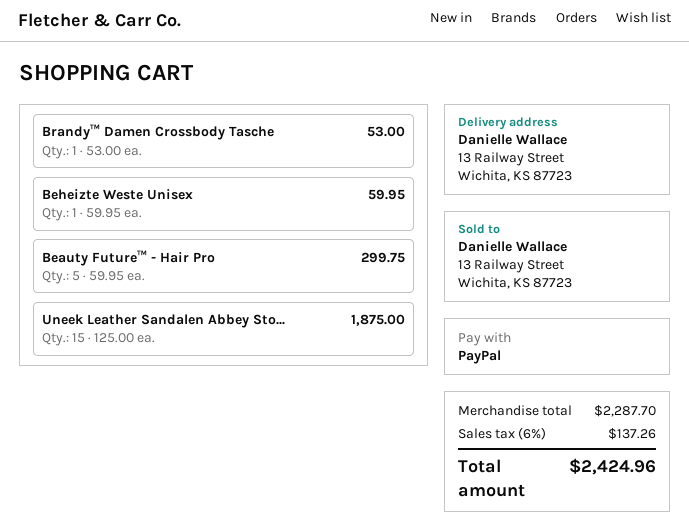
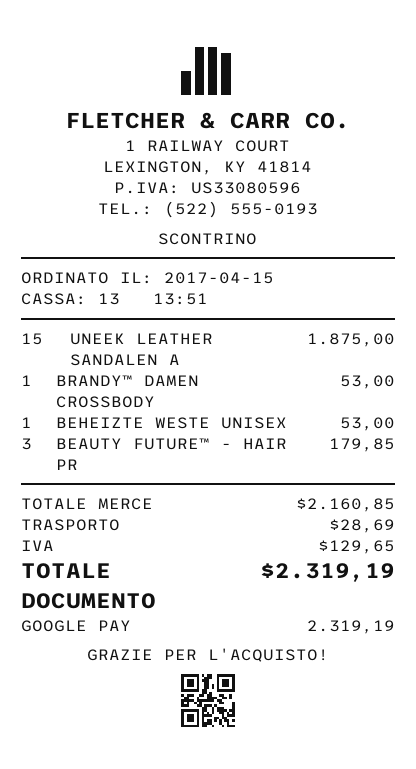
payment method: PayPal -> Google Pay
Beheizte Weste Unisex: 1 for 59.95 -> 1 for 53.00
Beauty Future™ - Hair Pro: 5 for 299.75 -> 3 for 179.85
subtotal: 2287.70 -> 2160.85
shipping: none -> 28.69
tax: 137.26 -> 129.65
total: 2424.96 -> 2319.19

